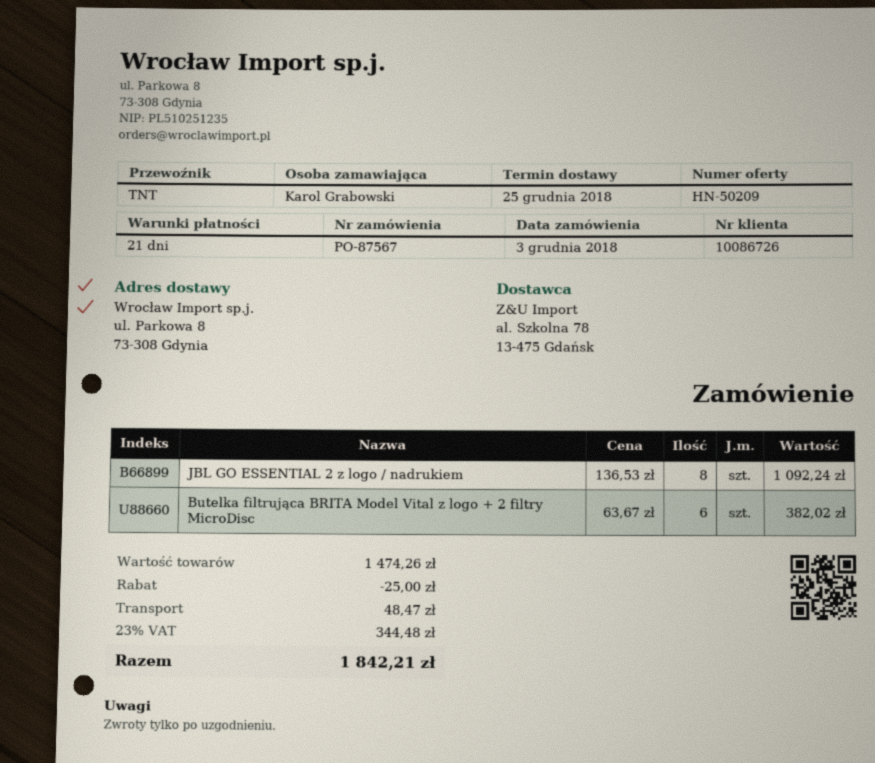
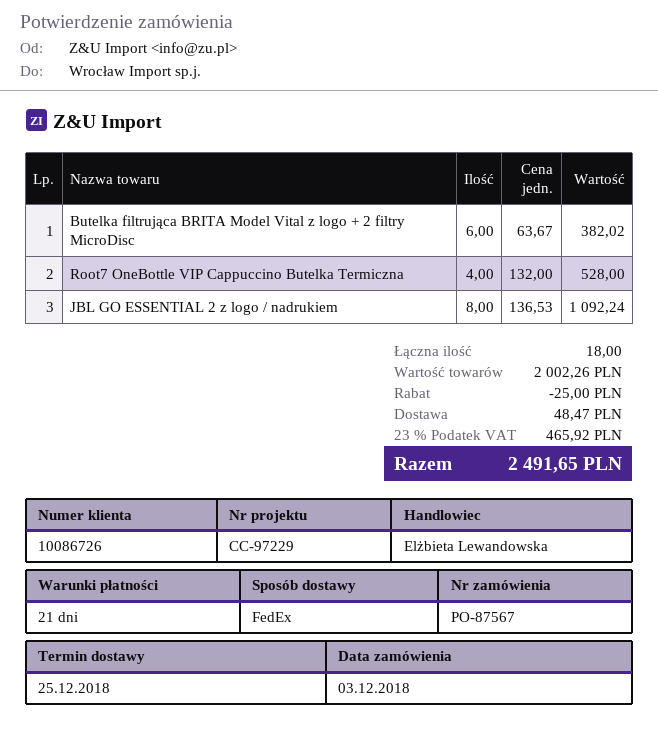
shipping method: TNT -> FedEx
Root7 OneBottle VIP Cappuccino Butelka Termiczna: none -> 4 x 132.00 = 528.00
subtotal: 1474.26 -> 2002.26
tax: 23% = 344.48 -> 23% = 465.92
total: 1842.21 -> 2491.65

